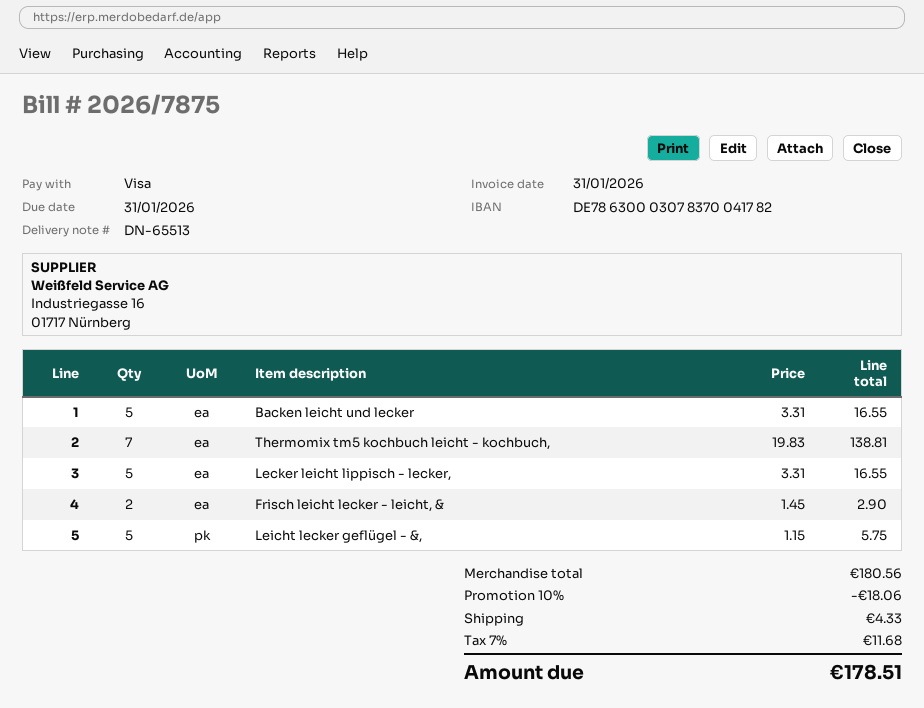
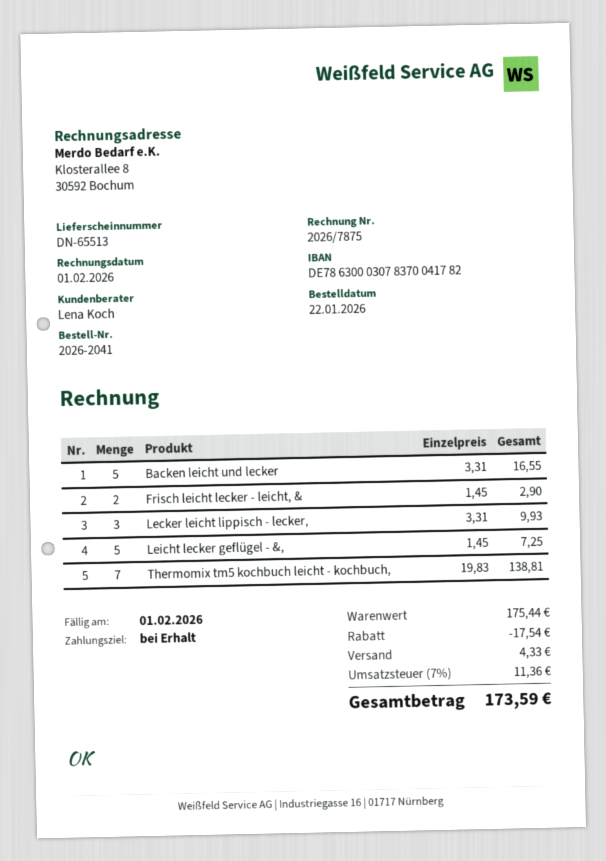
invoice date: 2026-01-31 -> 2026-02-01
due date: 2026-01-31 -> 2026-02-01
Lecker leicht lippisch - lecker,: 5 x 3.31 = 16.55 -> 3 x 3.31 = 9.93
Leicht lecker geflügel - &,: 5 x 1.15 = 5.75 -> 5 x 1.45 = 7.25
subtotal: 180.56 -> 175.44
discount: 18.06 -> 17.54
tax: 7% = 11.68 -> 7% = 11.36
total: 178.51 -> 173.59

